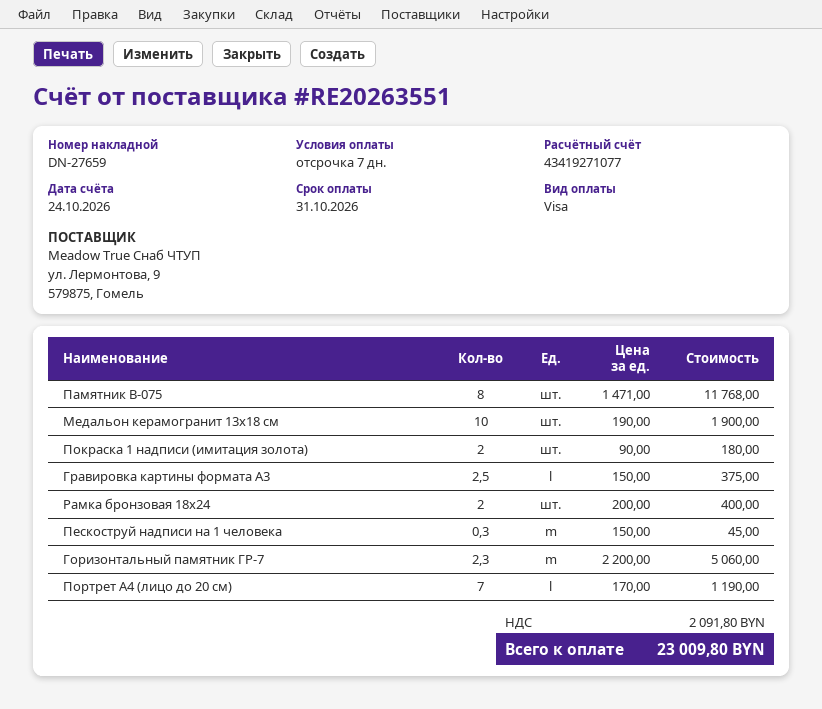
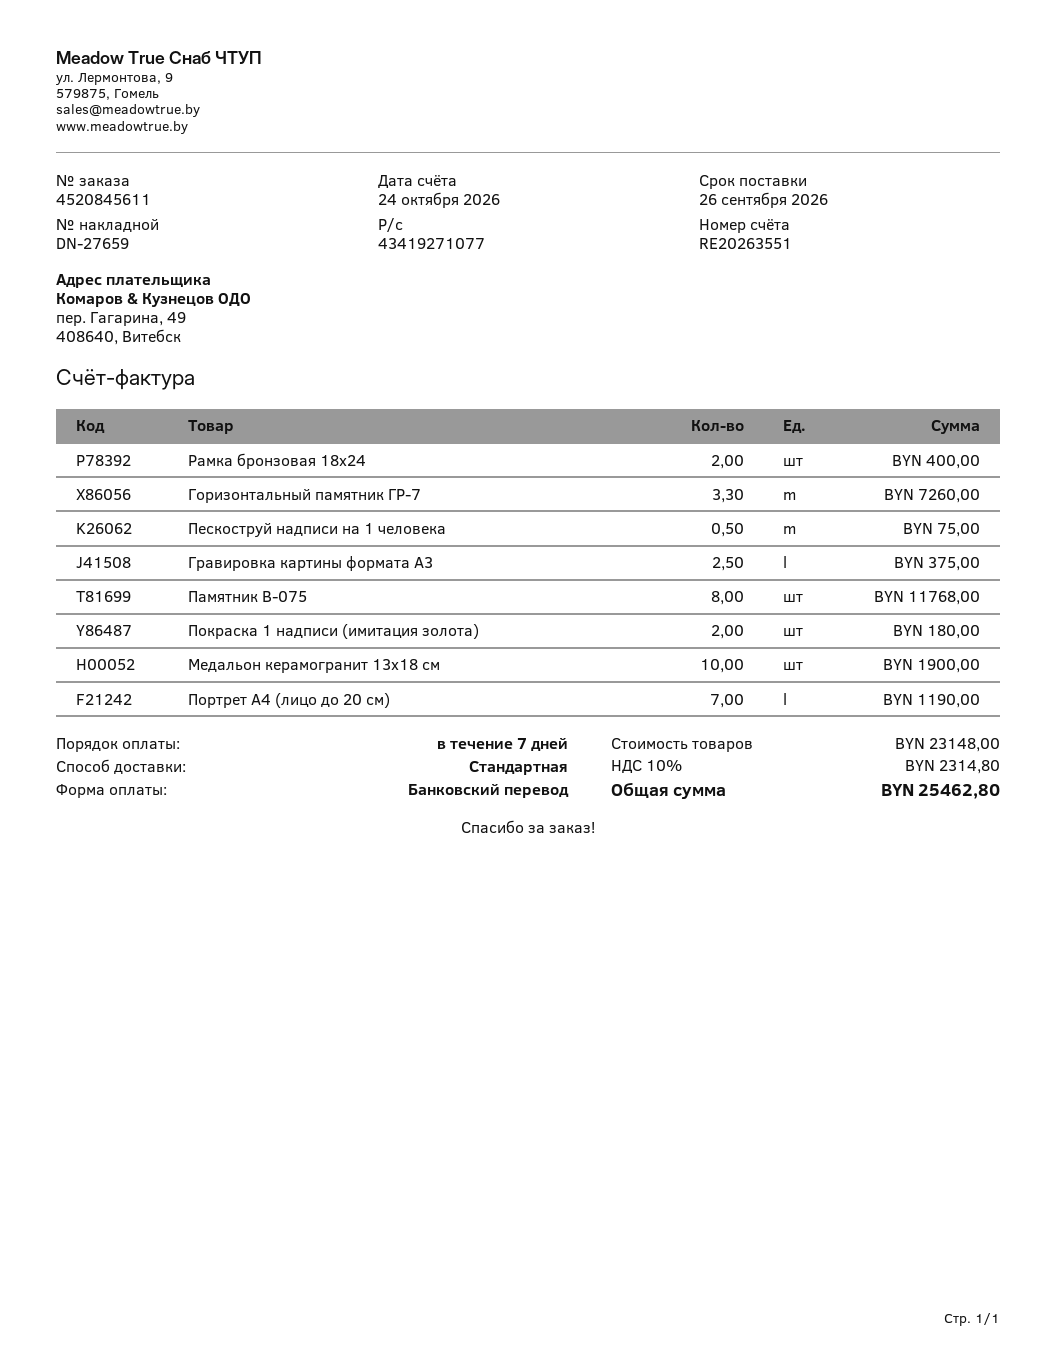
payment method: Visa -> bank transfer
Пескоструй надписи на 1 человека: 0.3 for 45.00 -> 0.5 for 75.00
Горизонтальный памятник ГР-7: 2.3 for 5060.00 -> 3.3 for 7260.00
tax: 2091.80 -> 2314.80
total: 23009.80 -> 25462.80

